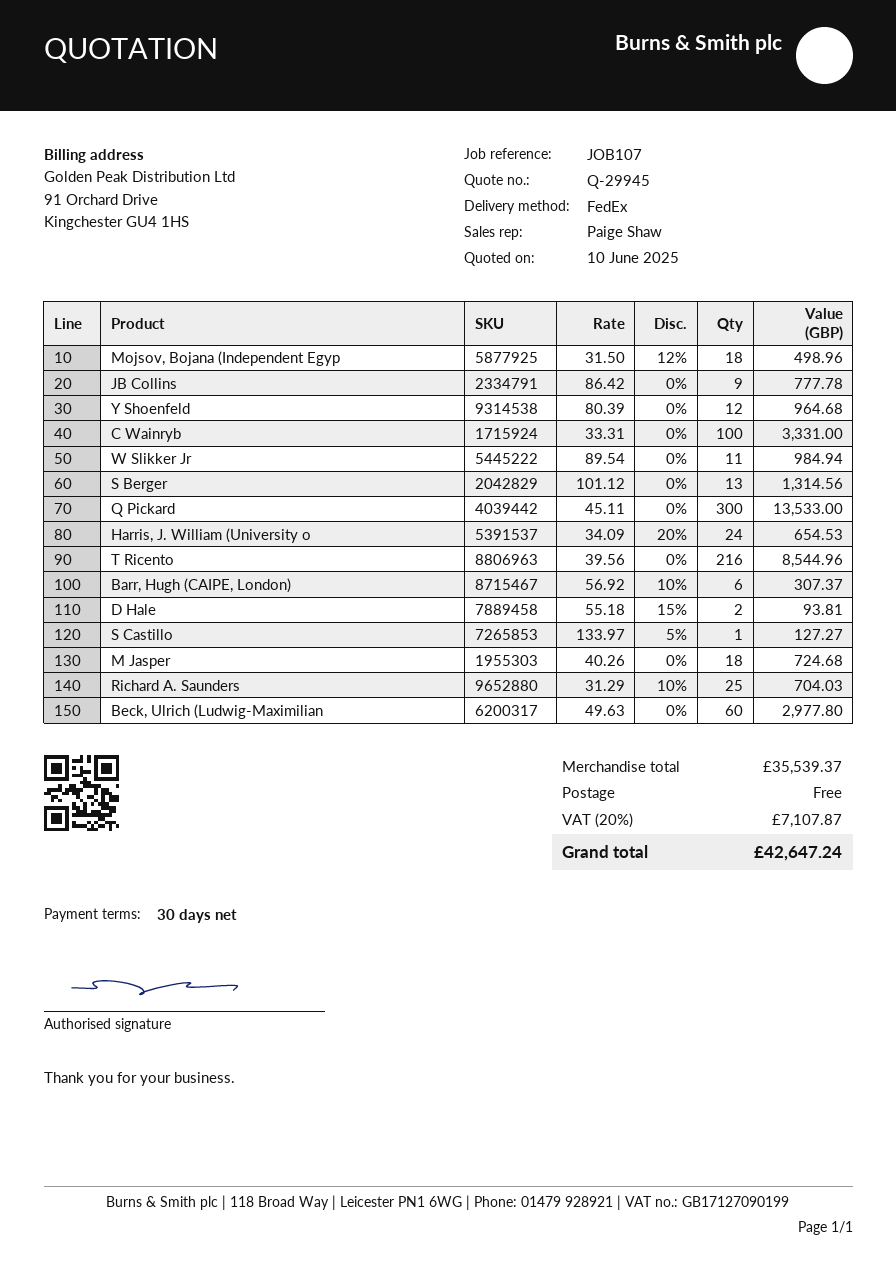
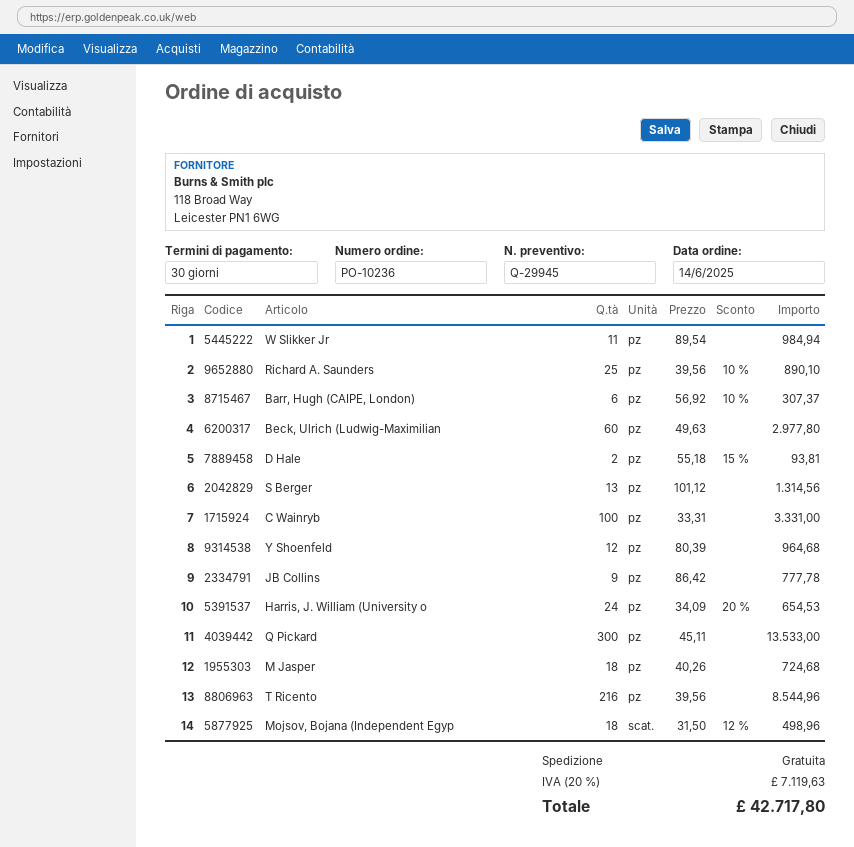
S Castillo: 1 x 133.97 - 5% = 127.27 -> none
Richard A. Saunders: 25 x 31.29 - 10% = 704.03 -> 25 x 39.56 - 10% = 890.10
tax: 20% = 7107.87 -> 20% = 7119.63
total: 42647.24 -> 42717.80

